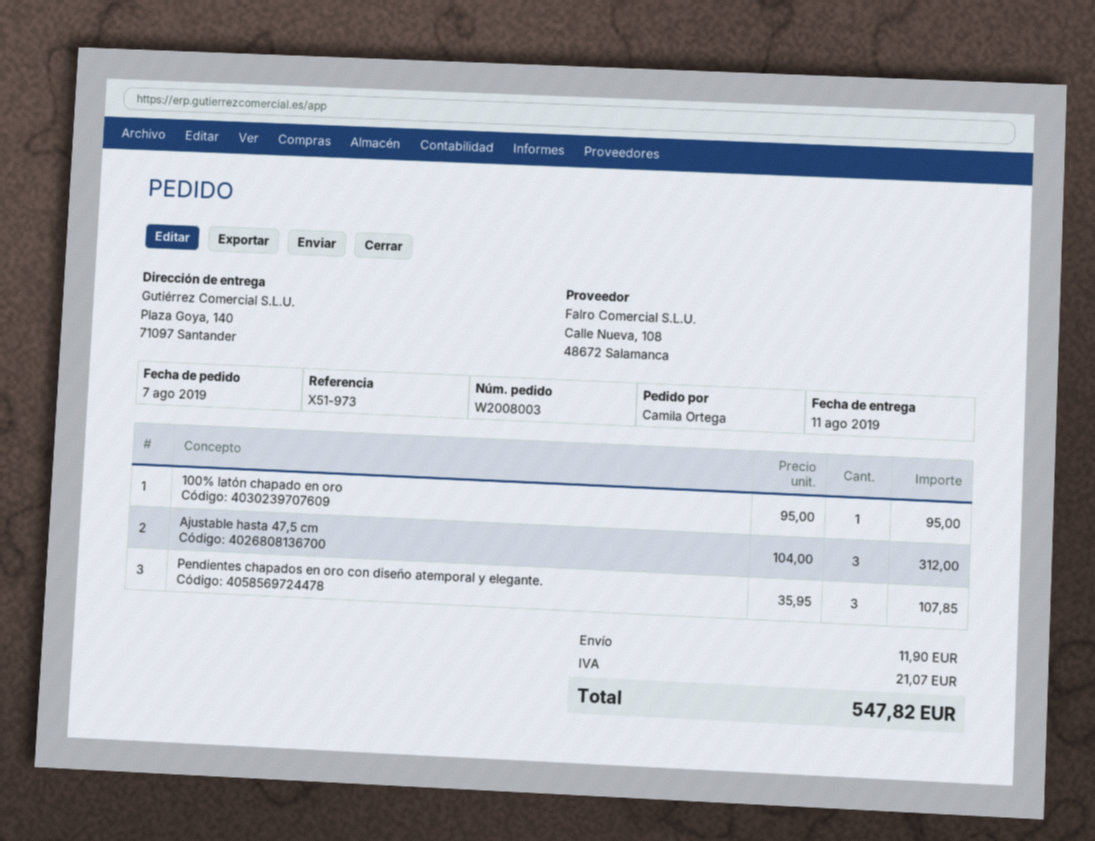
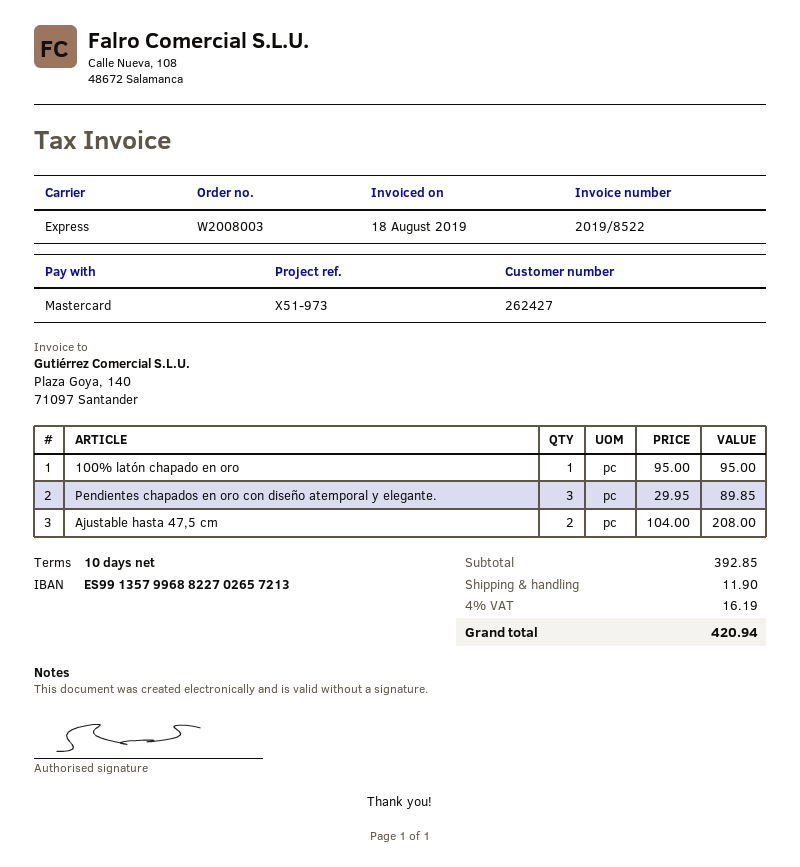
Ajustable hasta 47,5 cm: 3 x 104.00 = 312.00 -> 2 x 104.00 = 208.00
Pendientes chapados en oro con diseño atemporal y elegante.: 3 x 35.95 = 107.85 -> 3 x 29.95 = 89.85
tax: 21.07 -> 16.19
total: 547.82 -> 420.94

